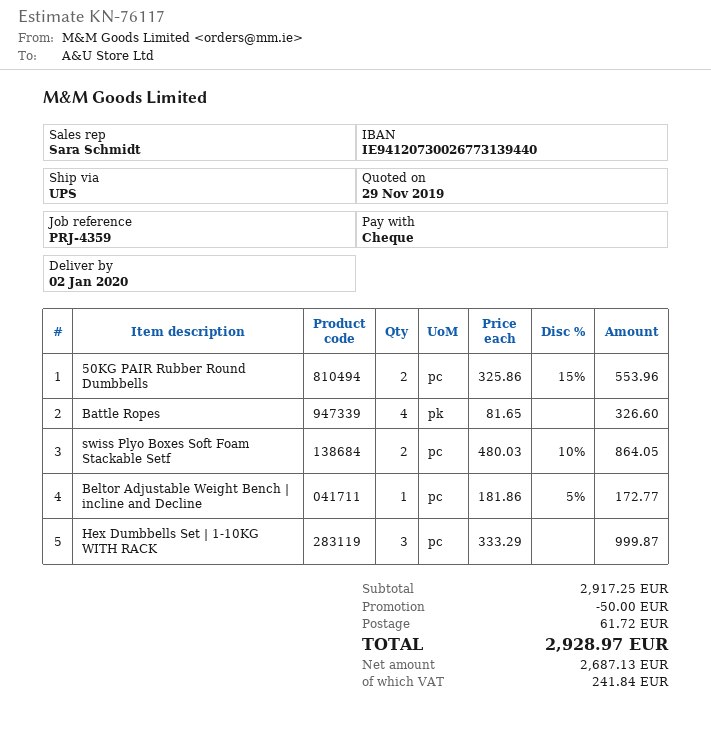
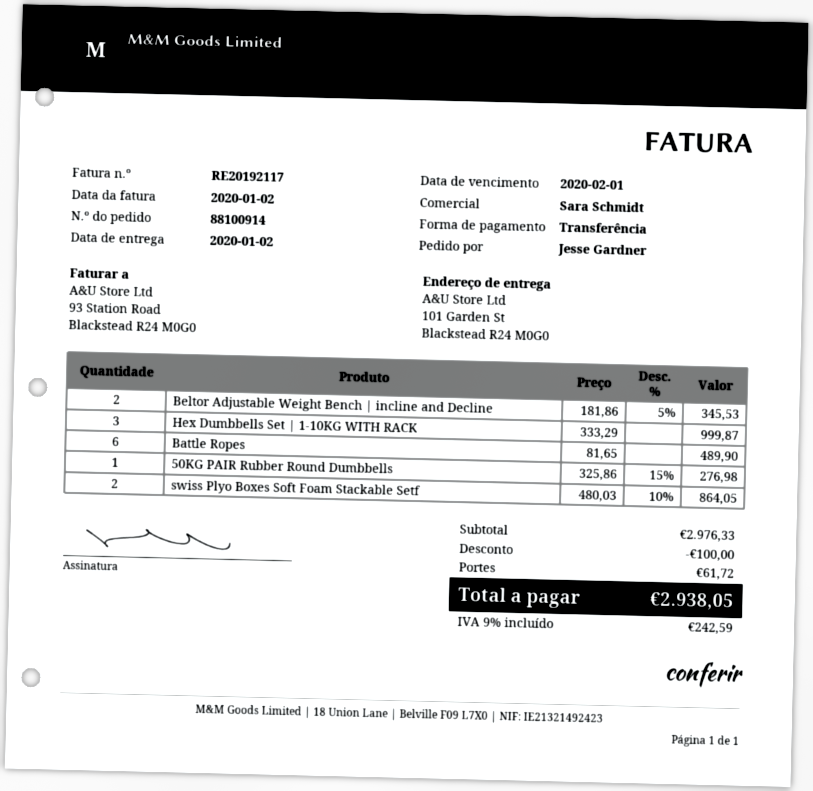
payment method: cheque -> bank transfer
50KG PAIR Rubber Round Dumbbells: 2 x 325.86 - 15% = 553.96 -> 1 x 325.86 - 15% = 276.98
Battle Ropes: 4 x 81.65 = 326.60 -> 6 x 81.65 = 489.90
Beltor Adjustable Weight Bench | incline and Decline: 1 x 181.86 - 5% = 172.77 -> 2 x 181.86 - 5% = 345.53
subtotal: 2917.25 -> 2976.33
discount: 50.00 -> 100.00
tax: 241.84 -> 242.59
total: 2928.97 -> 2938.05

